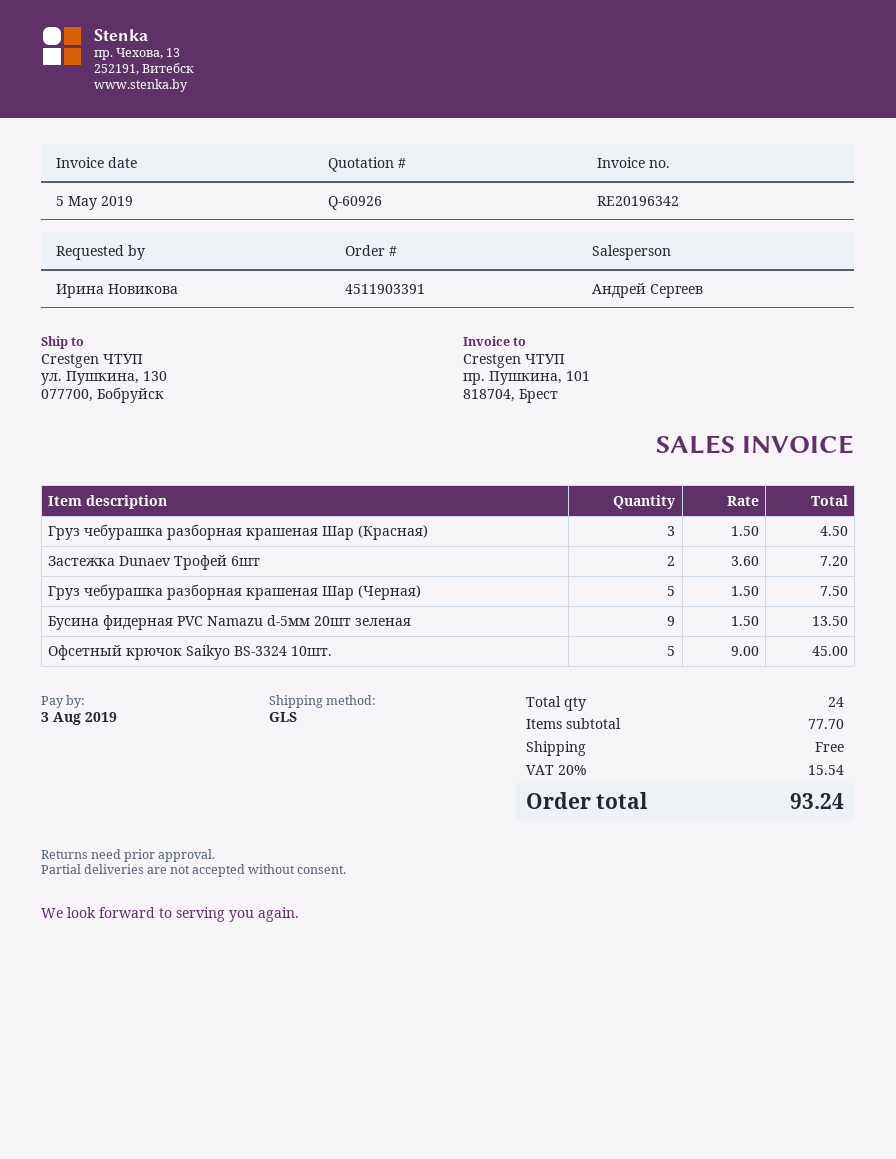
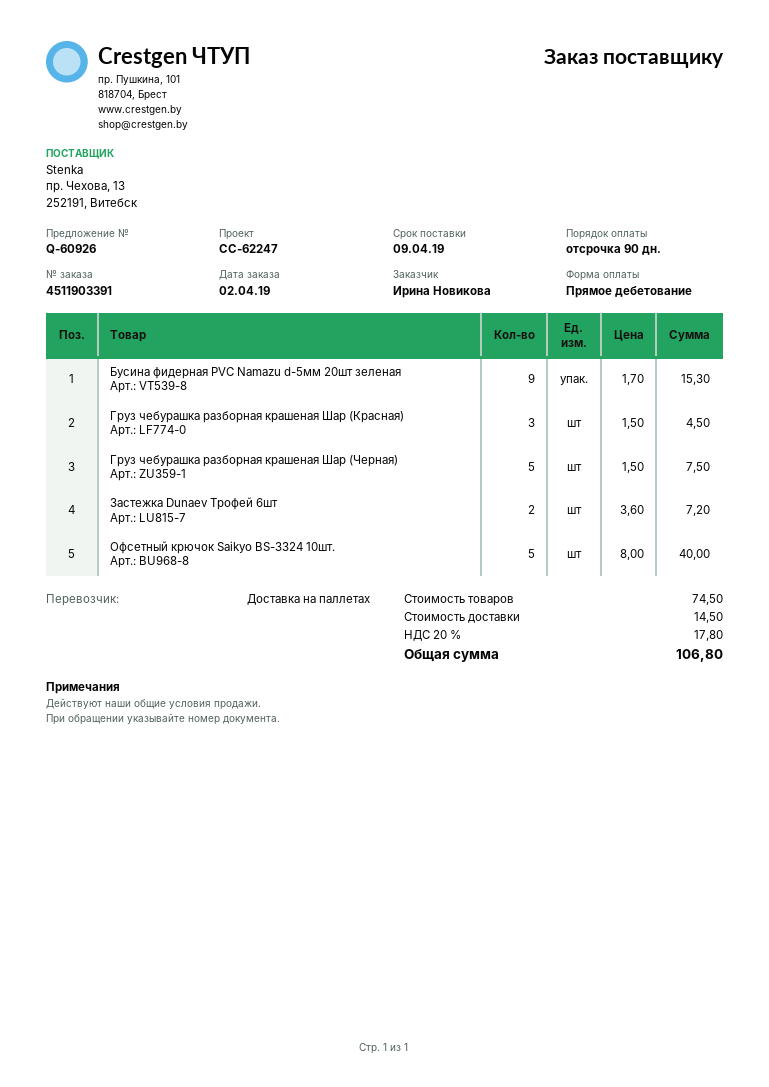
shipping method: GLS -> pallet freight
Бусина фидерная PVC Namazu d-5мм 20шт зеленая: 9 x 1.50 = 13.50 -> 9 x 1.70 = 15.30
Офсетный крючок Saikyo BS-3324 10шт.: 5 x 9.00 = 45.00 -> 5 x 8.00 = 40.00
subtotal: 77.70 -> 74.50
shipping: 0.00 -> 14.50
tax: 20% = 15.54 -> 20% = 17.80
total: 93.24 -> 106.80

